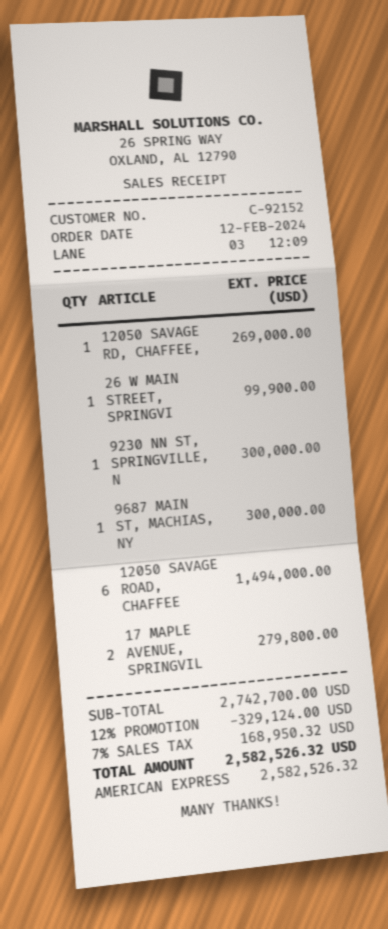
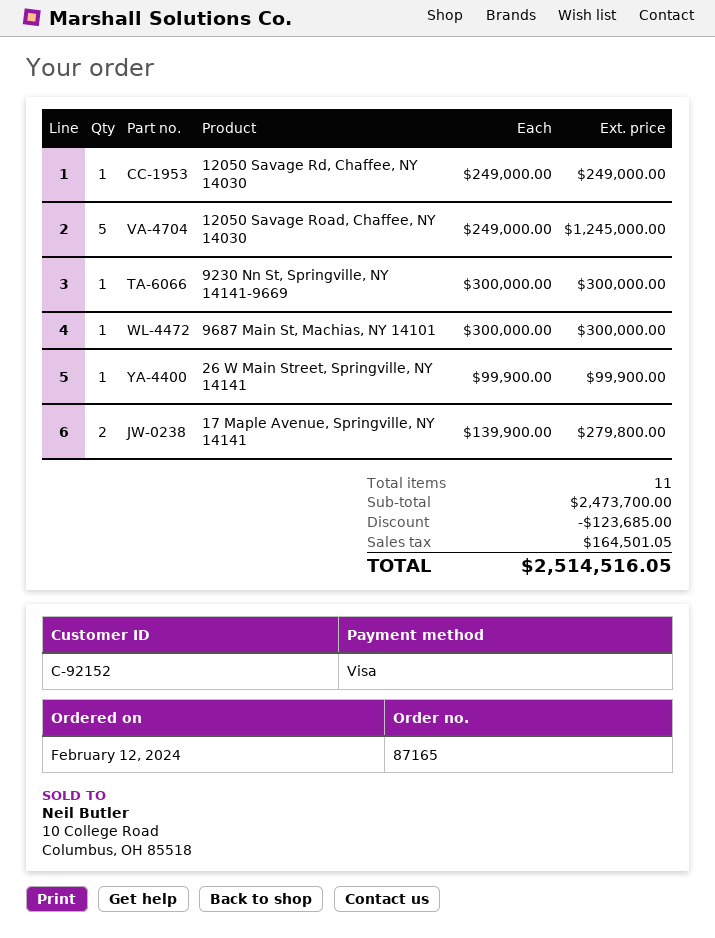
payment method: American Express -> Visa
12050 SAVAGE RD, CHAFFEE,: 1 for 269000.00 -> 1 for 249000.00
12050 SAVAGE ROAD, CHAFFEE: 6 for 1494000.00 -> 5 for 1245000.00
subtotal: 2742700.00 -> 2473700.00
discount: 329124.00 -> 123685.00
tax: 168950.32 -> 164501.05
total: 2582526.32 -> 2514516.05

